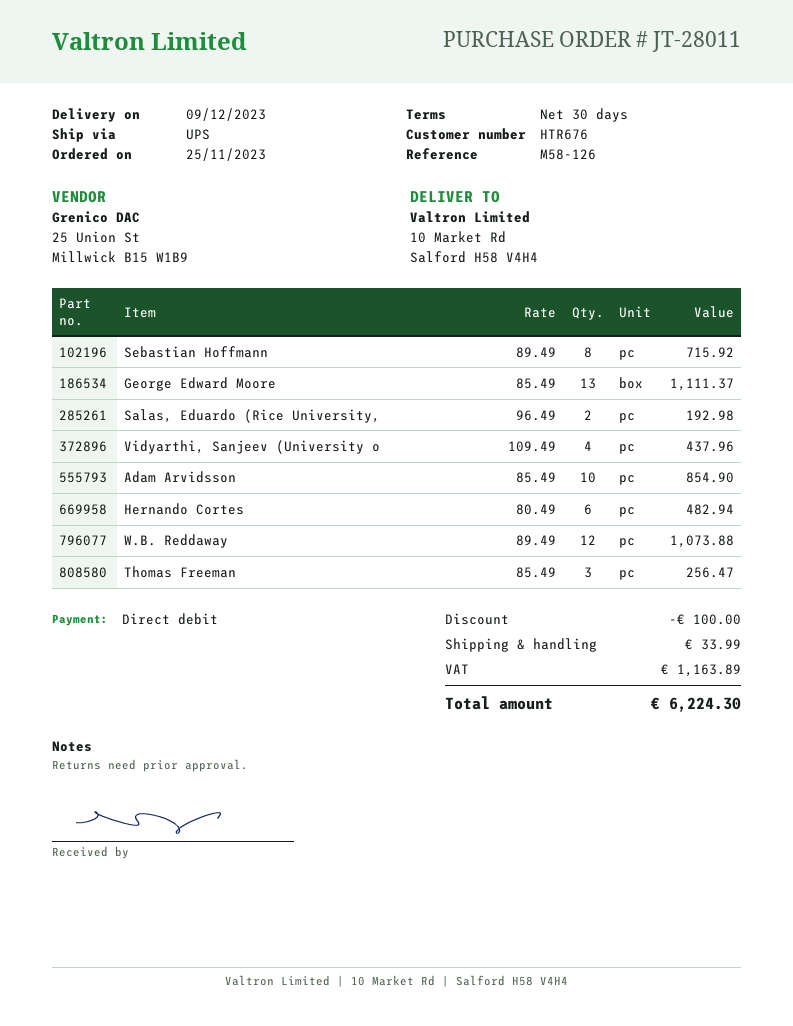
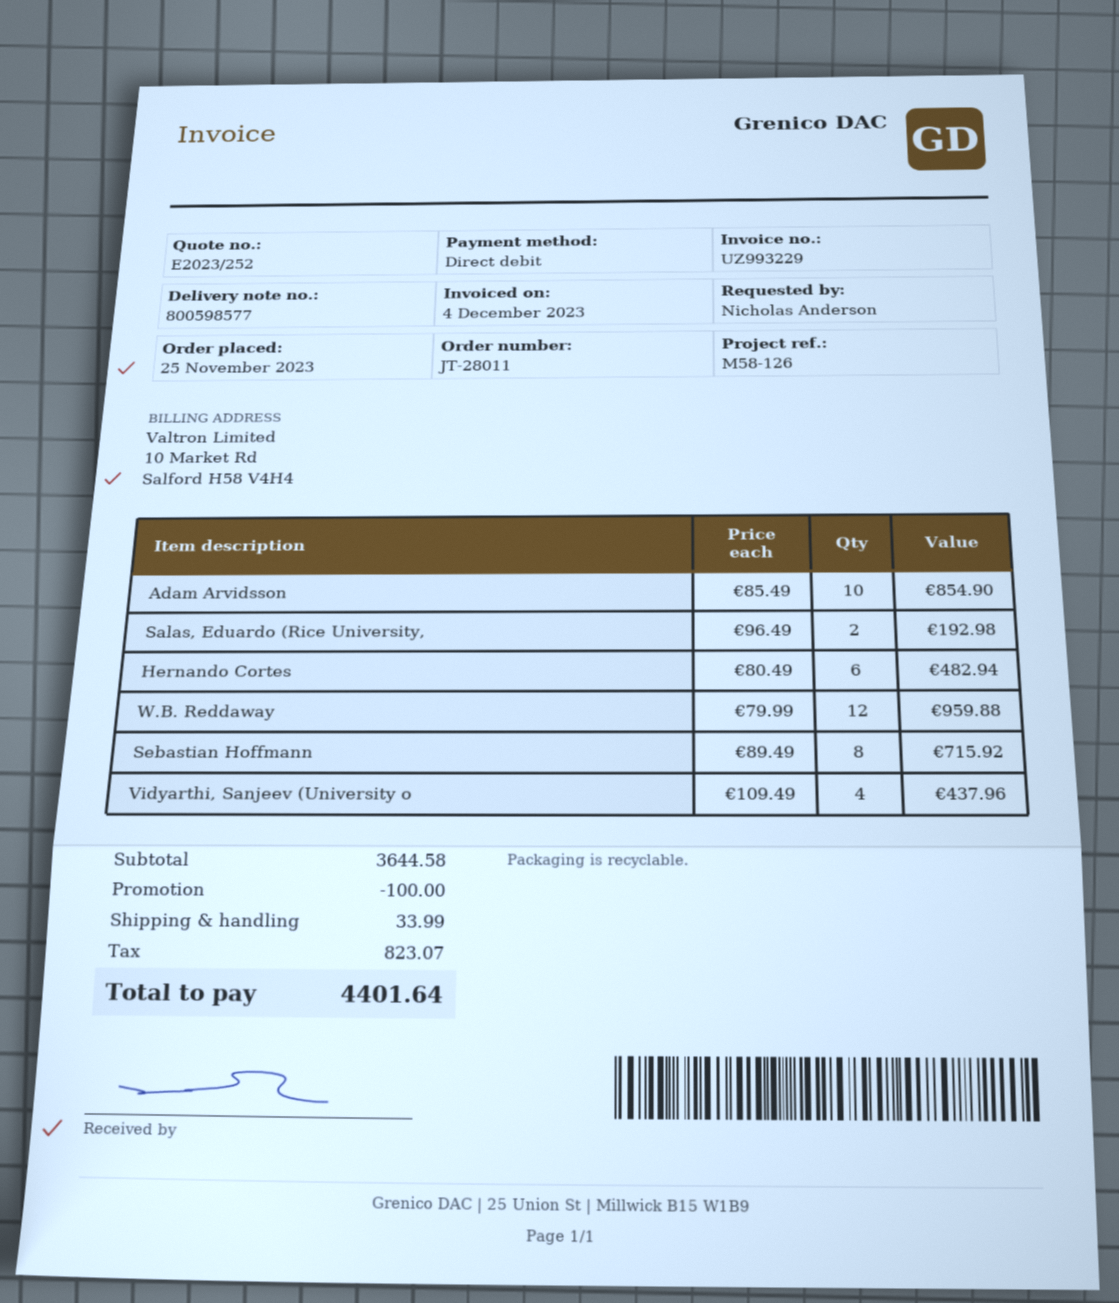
George Edward Moore: 13 x 85.49 = 1111.37 -> none
W.B. Reddaway: 12 x 89.49 = 1073.88 -> 12 x 79.99 = 959.88
Thomas Freeman: 3 x 85.49 = 256.47 -> none
tax: 1163.89 -> 823.07
total: 6224.30 -> 4401.64

